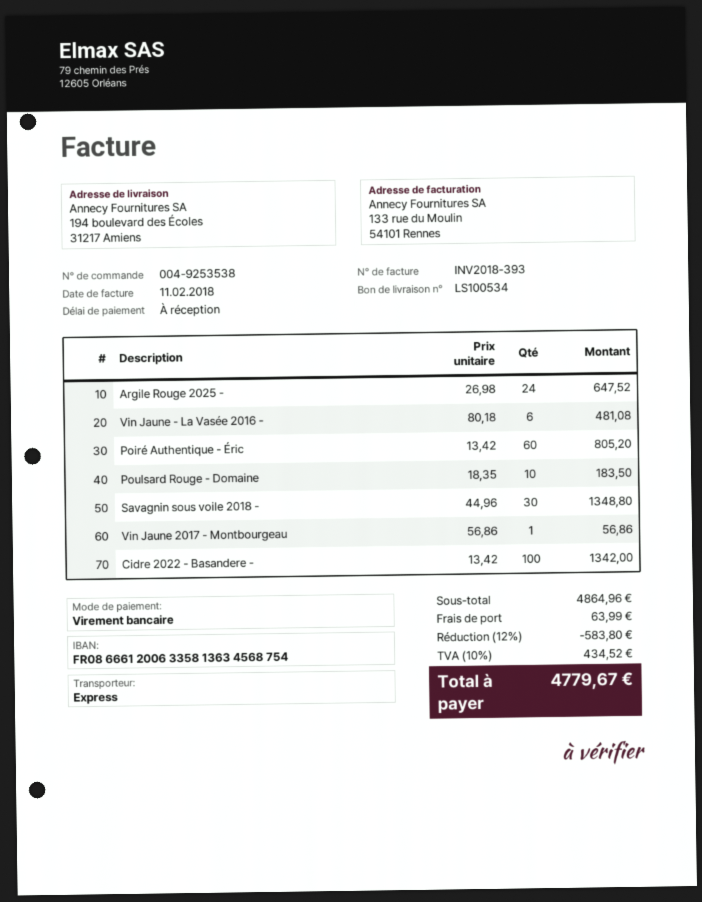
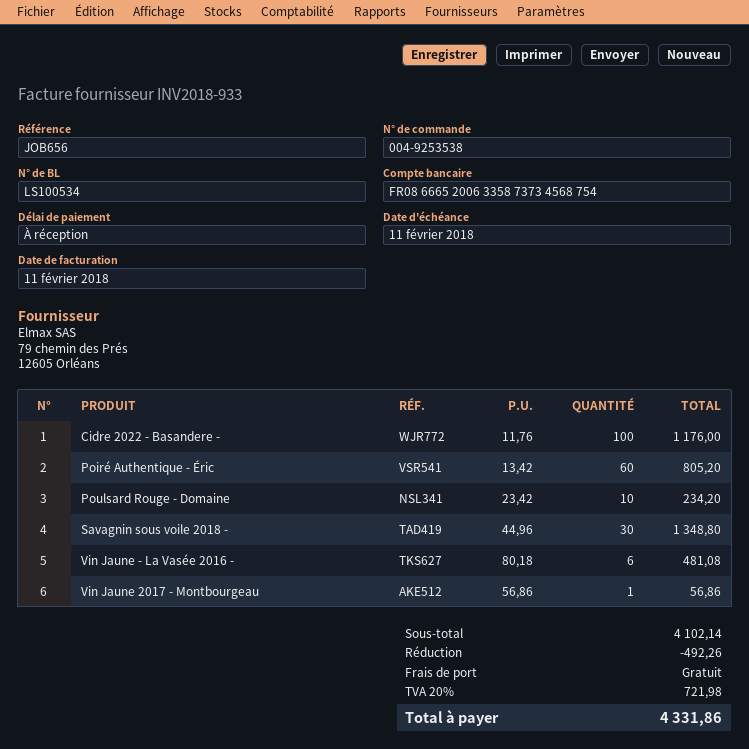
invoice number: INV2018-393 -> INV2018-933
bank account: FR0866612006335813634568754 -> FR0866652006335873734568754
Argile Rouge 2025 -: 24 x 26.98 = 647.52 -> none
Poulsard Rouge - Domaine: 10 x 18.35 = 183.50 -> 10 x 23.42 = 234.20
Cidre 2022 - Basandere -: 100 x 13.42 = 1342.00 -> 100 x 11.76 = 1176.00
subtotal: 4864.96 -> 4102.14
discount: 583.80 -> 492.26
shipping: 63.99 -> 0.00
tax: 10% = 434.52 -> 20% = 721.98
total: 4779.67 -> 4331.86

